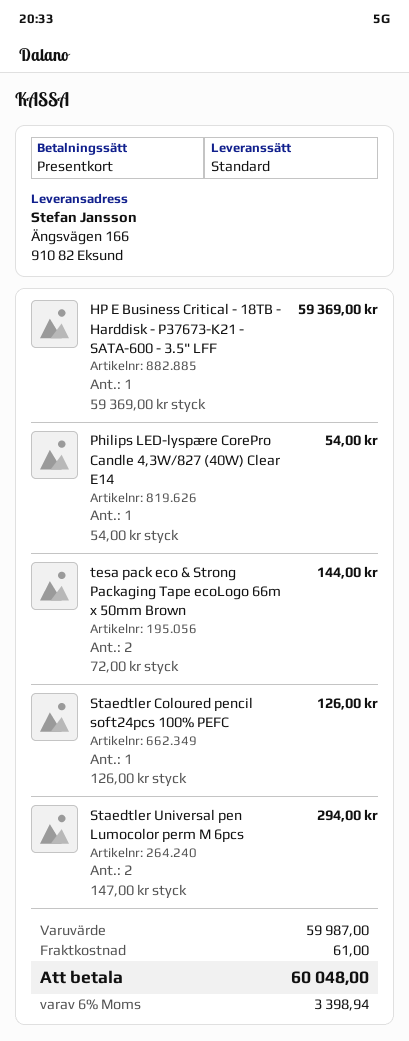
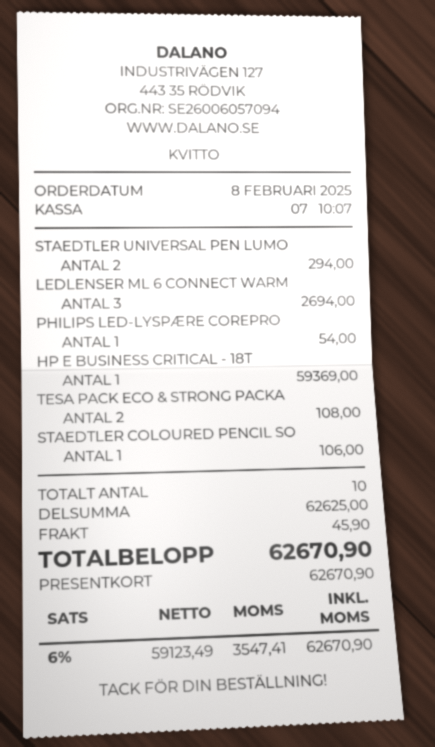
tesa pack eco & Strong Packaging Tape ecoLogo 66m x 50mm Brown: 2 for 144.00 -> 2 for 108.00
Staedtler Coloured pencil soft24pcs 100% PEFC: 1 for 126.00 -> 1 for 106.00
LEDLENSER ML 6 CONNECT WARM: none -> 3 for 2694.00
subtotal: 59987.00 -> 62625.00
shipping: 61.00 -> 45.90
tax: 6% = 3398.94 -> 6% = 3547.41
total: 60048.00 -> 62670.90

